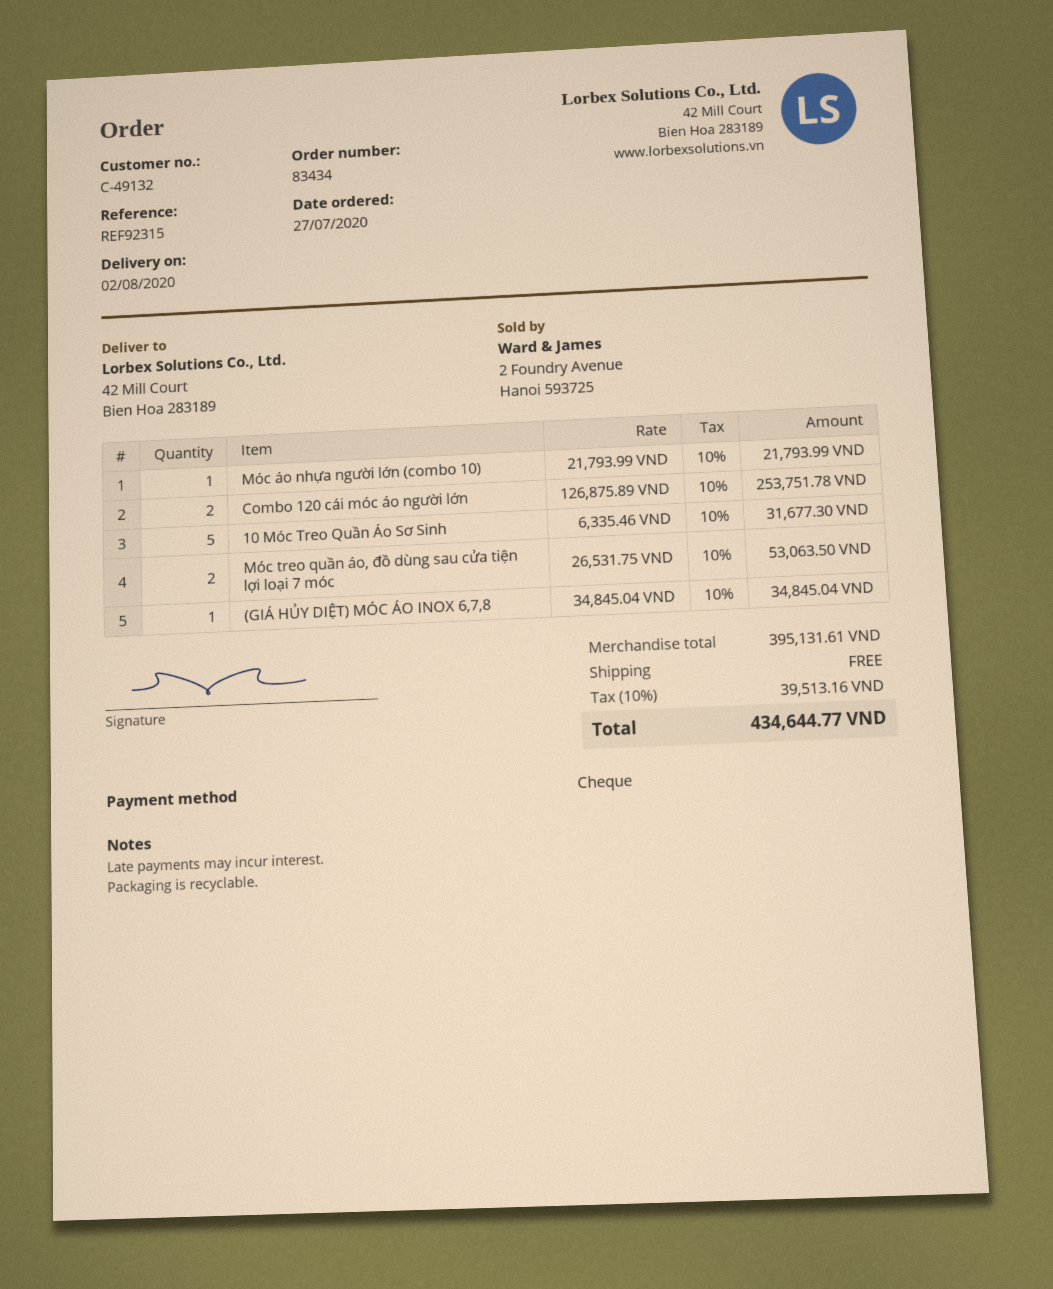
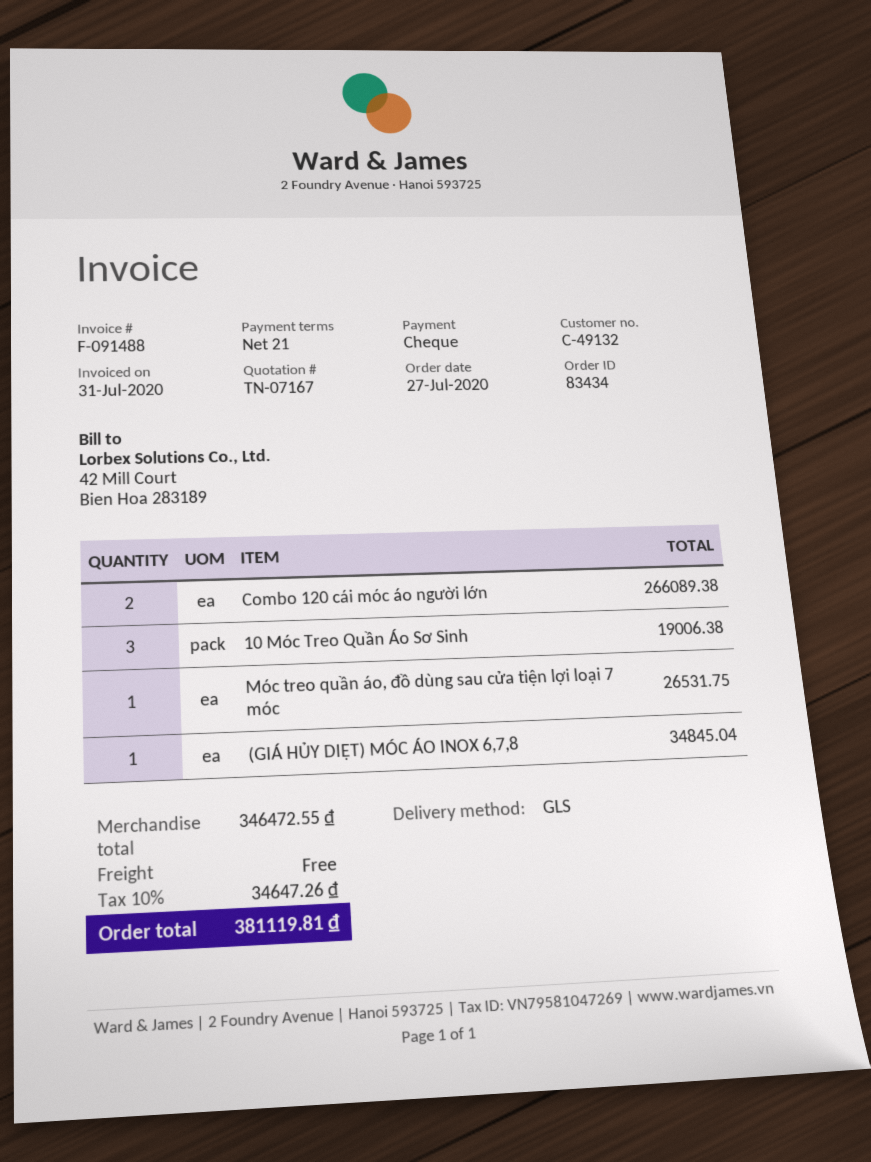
Móc áo nhựa người lớn (combo 10): 1 for 21793.99 -> none
Combo 120 cái móc áo người lớn: 2 for 253751.78 -> 2 for 266089.38
10 Móc Treo Quần Áo Sơ Sinh: 5 for 31677.30 -> 3 for 19006.38
Móc treo quần áo, đồ dùng sau cửa tiện lợi loại 7 móc: 2 for 53063.50 -> 1 for 26531.75
subtotal: 395131.61 -> 346472.55
tax: 10% = 39513.16 -> 10% = 34647.26
total: 434644.77 -> 381119.81

